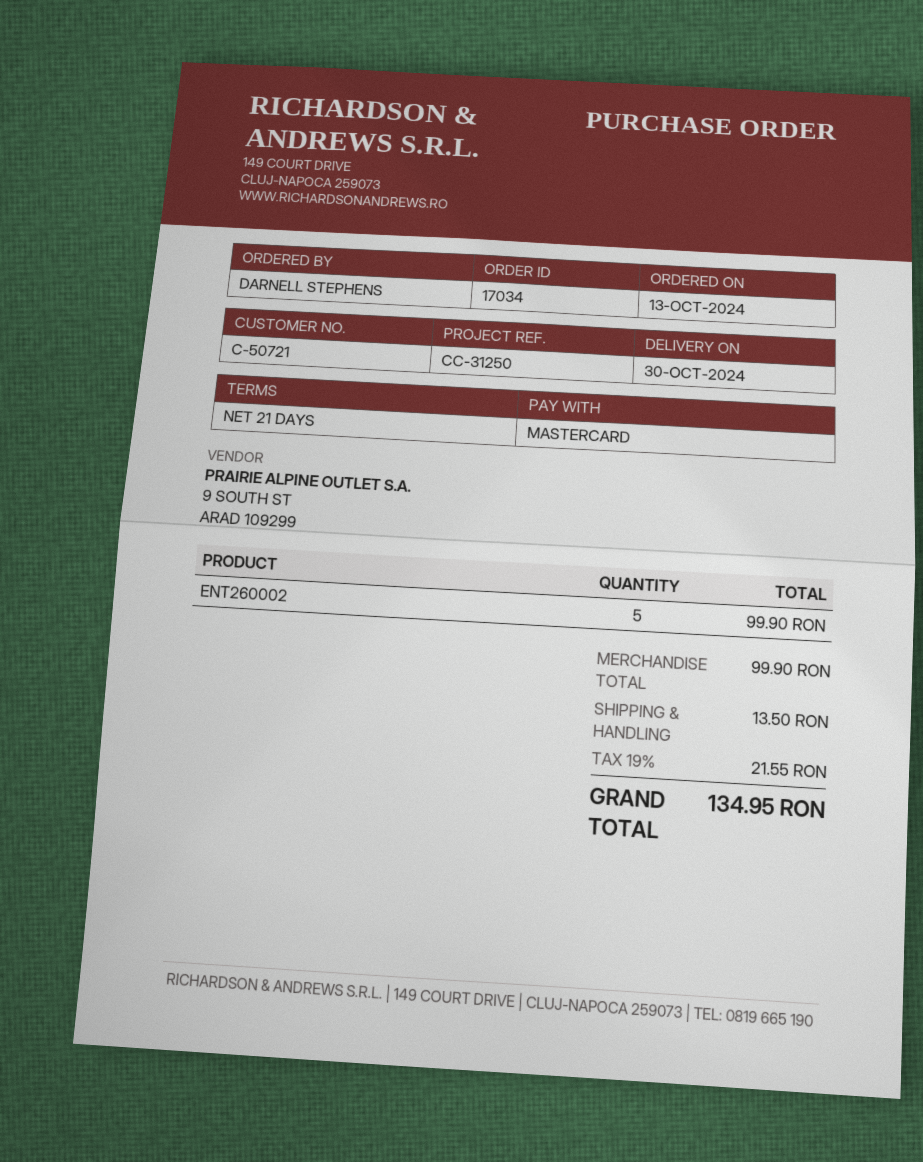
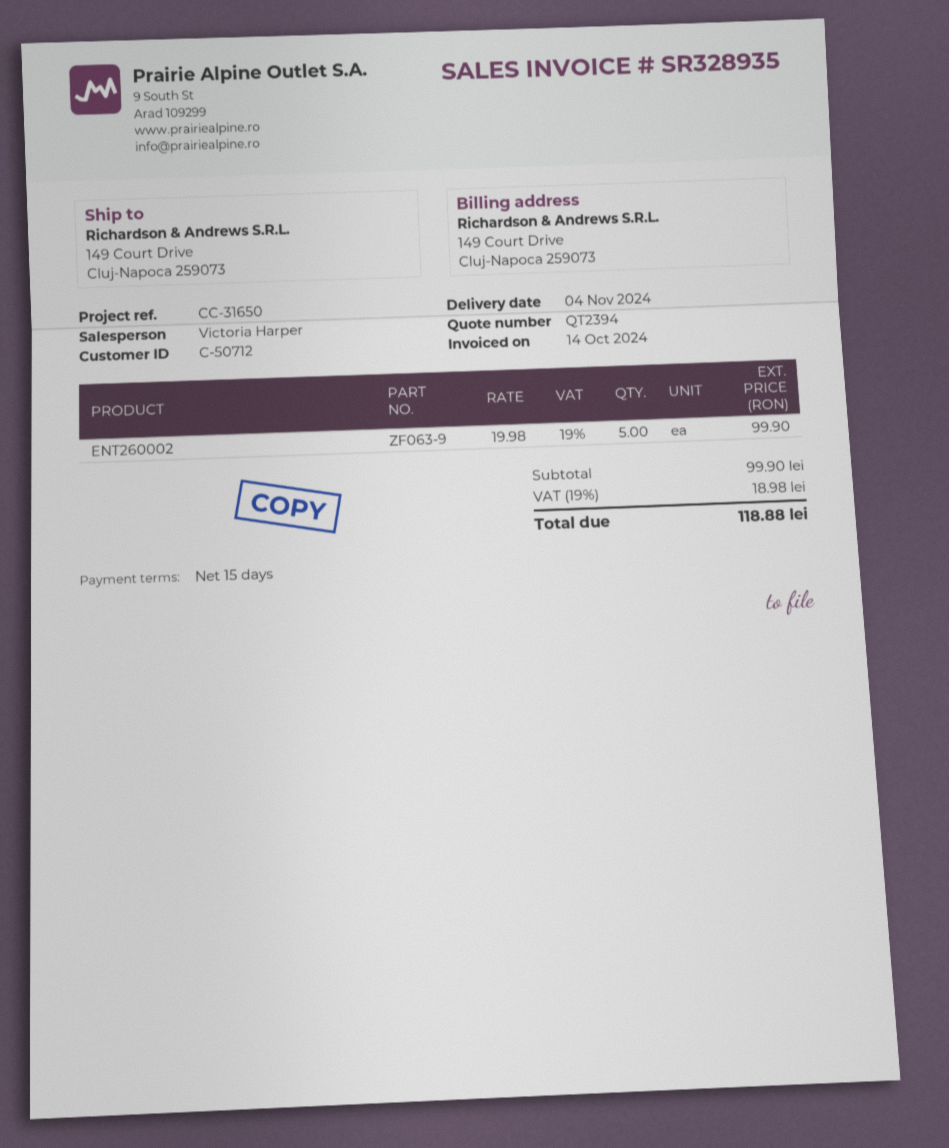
delivery date: 2024-10-30 -> 2024-11-04
payment terms: 21 days -> 15 days
customer number: C-50721 -> C-50712
reference: CC-31250 -> CC-31650
shipping: 13.50 -> none
tax: 19% = 21.55 -> 19% = 18.98
total: 134.95 -> 118.88

